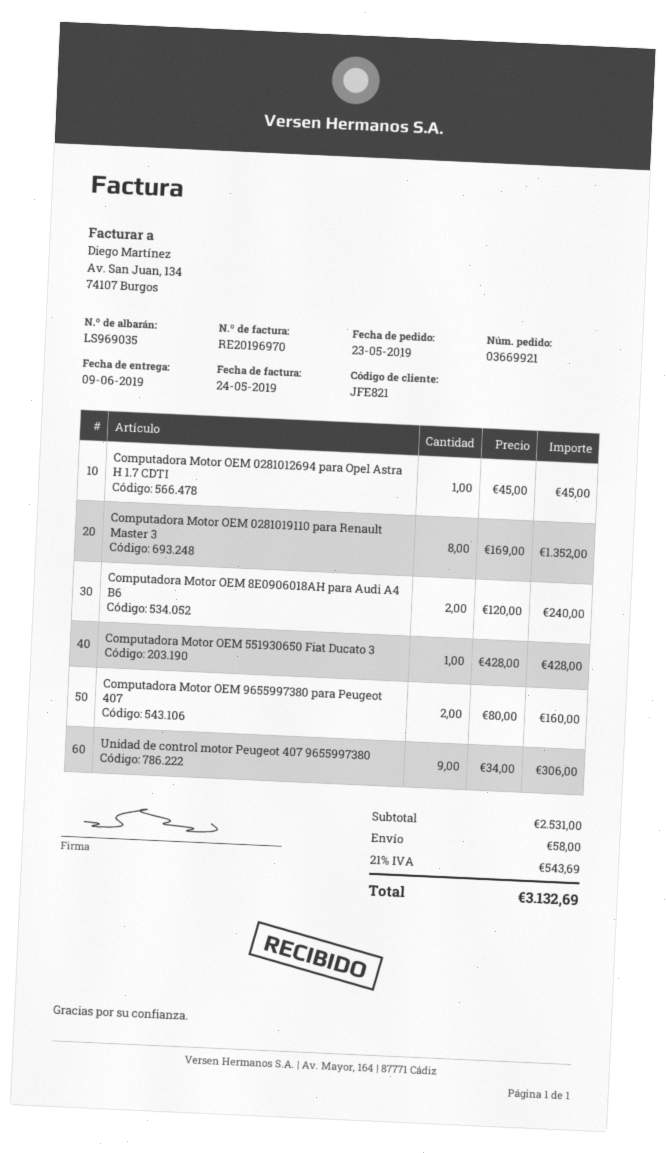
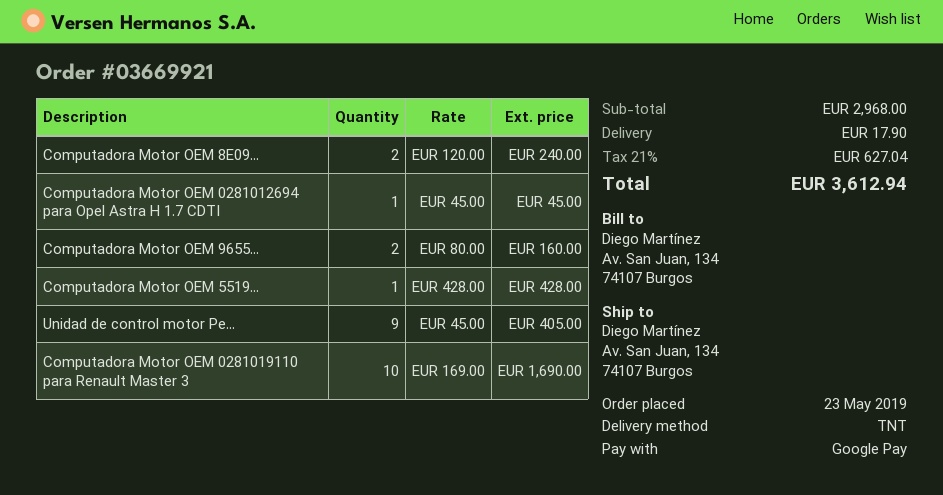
Computadora Motor OEM 0281019110 para Renault Master 3: 8 x 169.00 = 1352.00 -> 10 x 169.00 = 1690.00
Unidad de control motor Peugeot 407 9655997380: 9 x 34.00 = 306.00 -> 9 x 45.00 = 405.00
subtotal: 2531.00 -> 2968.00
shipping: 58.00 -> 17.90
tax: 21% = 543.69 -> 21% = 627.04
total: 3132.69 -> 3612.94

